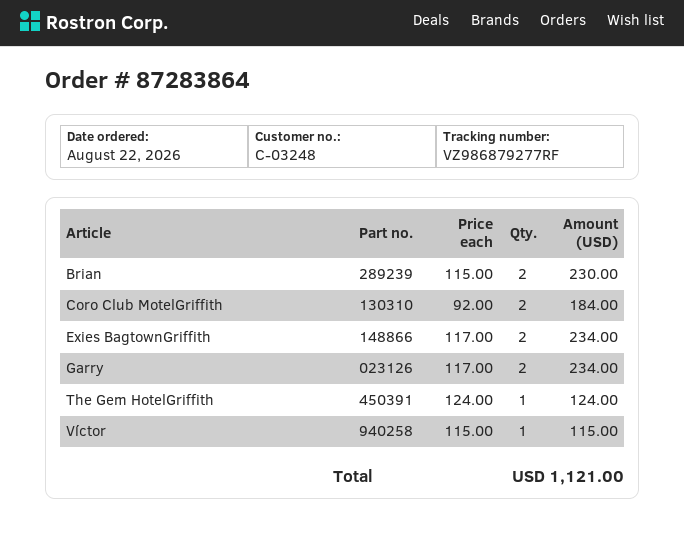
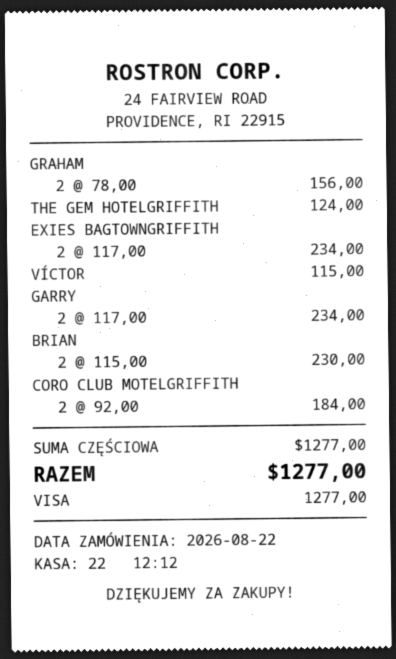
GRAHAM: none -> 2 x 78.00 = 156.00
total: 1121.00 -> 1277.00

